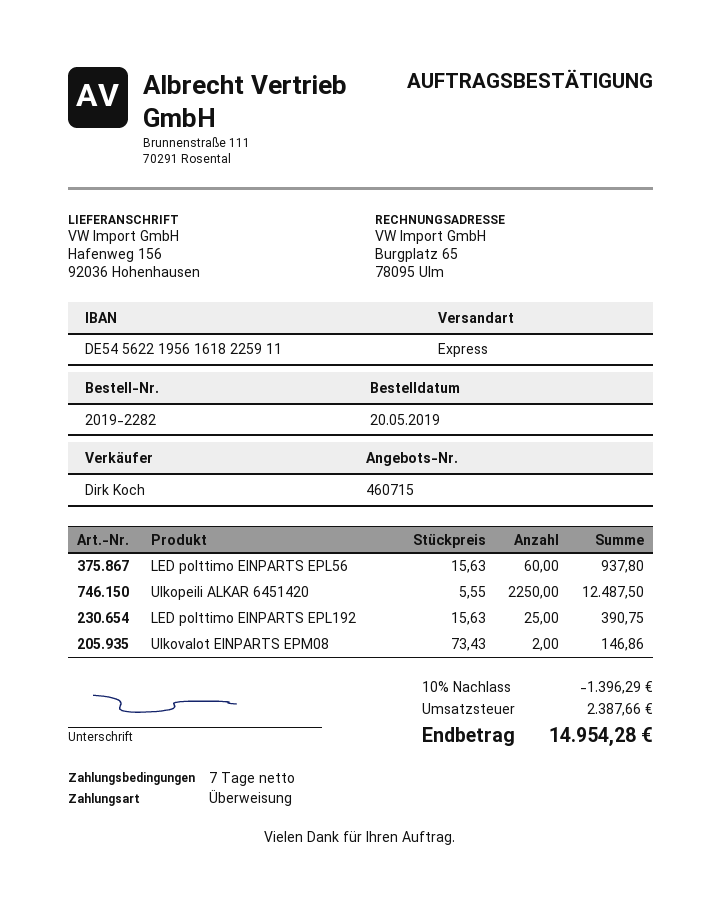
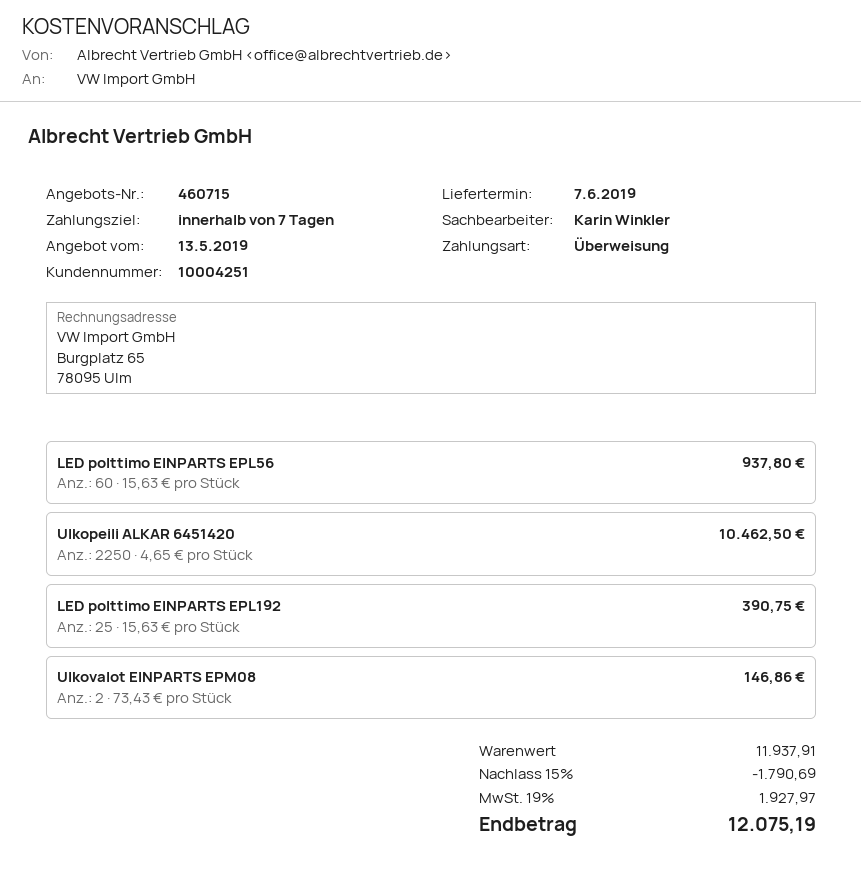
sales rep: Dirk Koch -> Karin Winkler
Ulkopeili ALKAR 6451420: 2250 x 5.55 = 12487.50 -> 2250 x 4.65 = 10462.50
discount: 10% = 1396.29 -> 15% = 1790.69
tax: 2387.66 -> 1927.97
total: 14954.28 -> 12075.19

